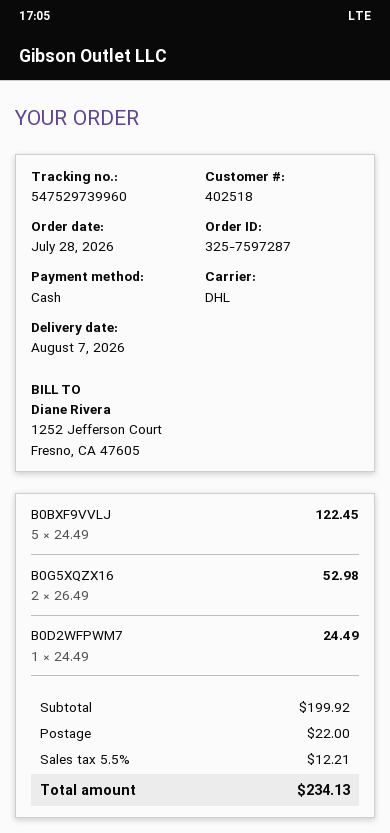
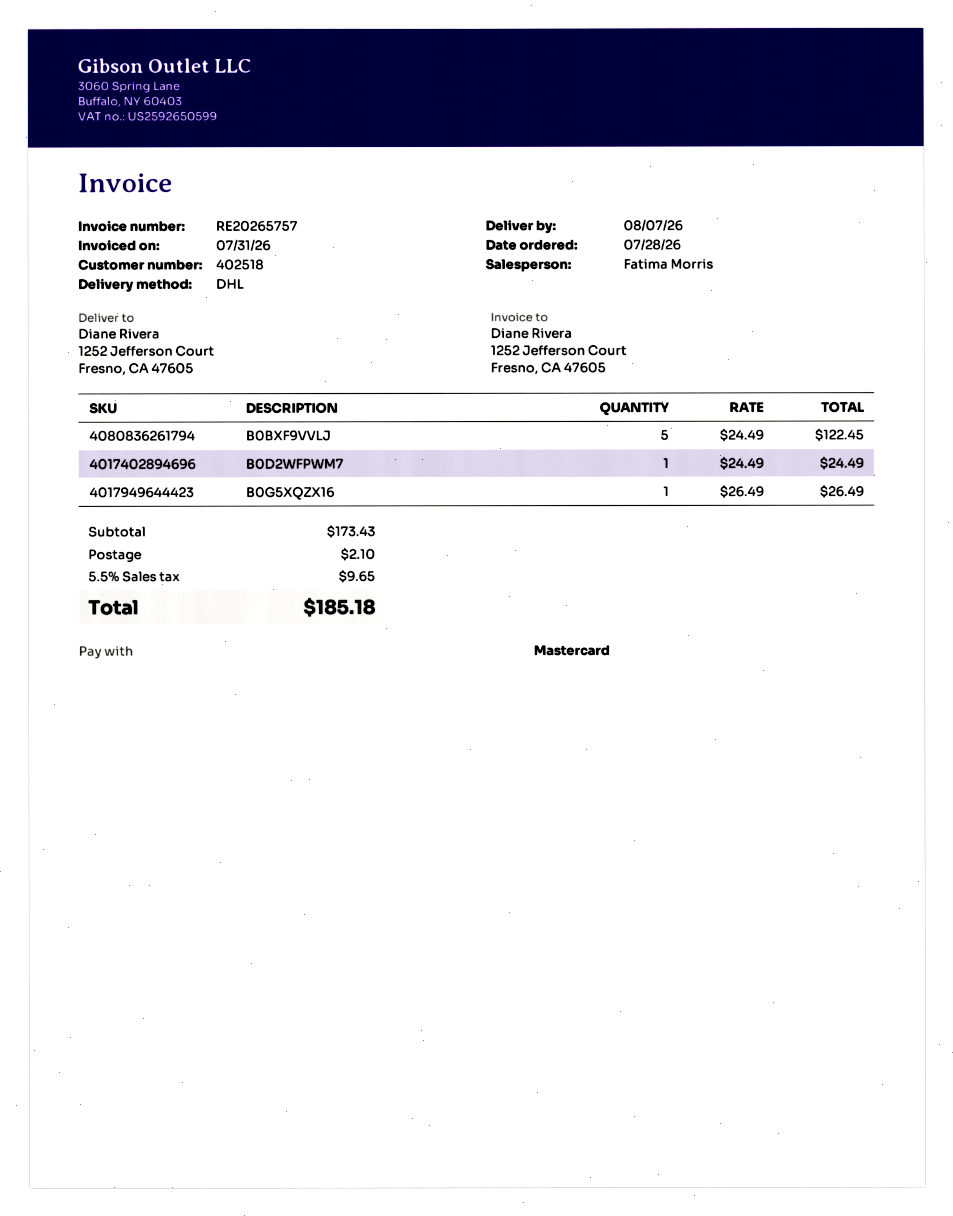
payment method: cash -> Mastercard
B0G5XQZX16: 2 x 26.49 = 52.98 -> 1 x 26.49 = 26.49
subtotal: 199.92 -> 173.43
shipping: 22.00 -> 2.10
tax: 5.5% = 12.21 -> 5.5% = 9.65
total: 234.13 -> 185.18

